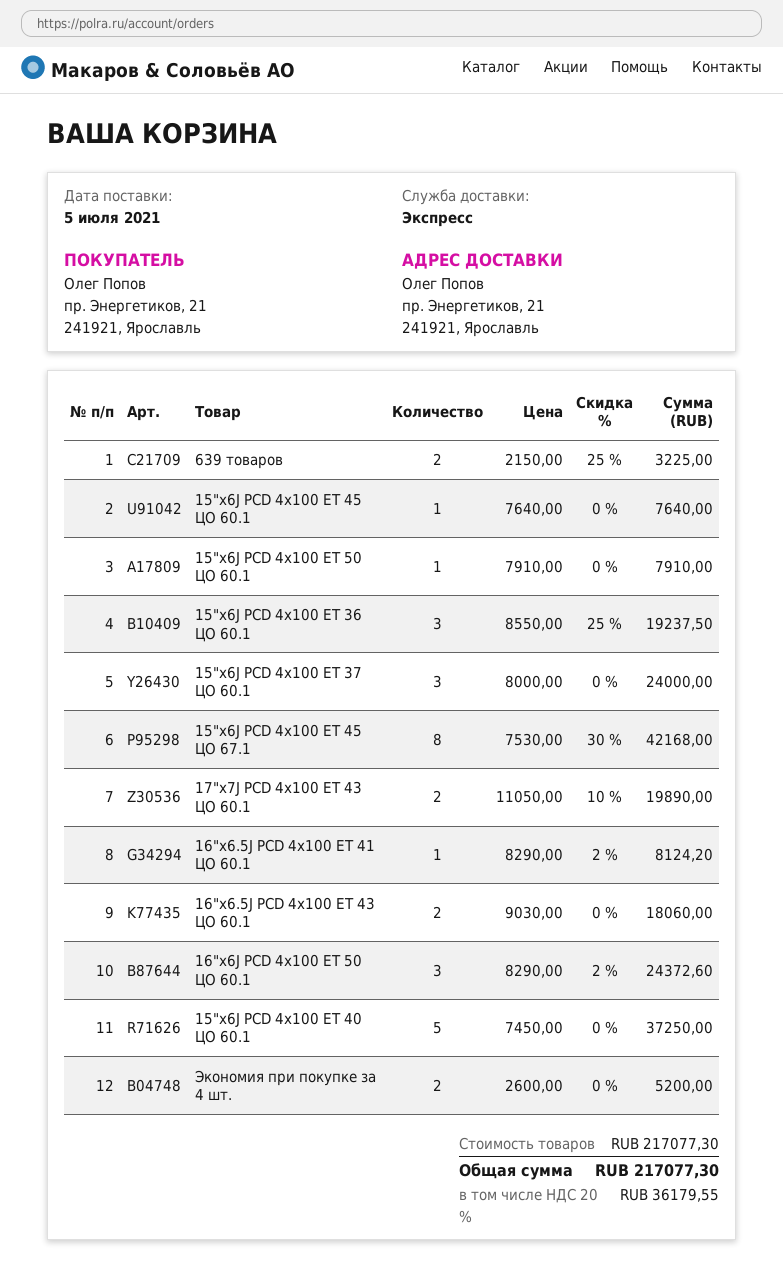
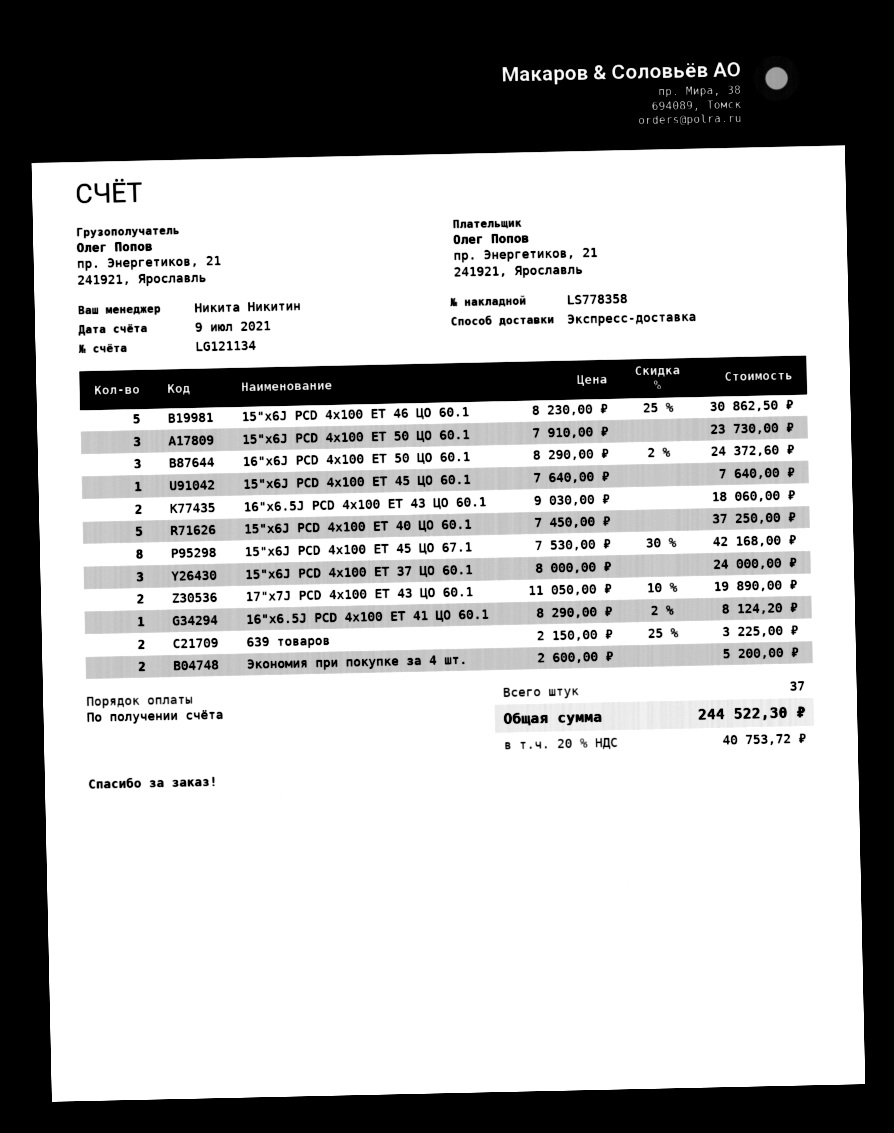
15"x6J PCD 4x100 ЕТ 50 ЦО 60.1: 1 x 7910.00 = 7910.00 -> 3 x 7910.00 = 23730.00
15"x6J PCD 4x100 ЕТ 36 ЦО 60.1: 3 x 8550.00 - 25% = 19237.50 -> none
15"x6J PCD 4x100 ЕТ 46 ЦО 60.1: none -> 5 x 8230.00 - 25% = 30862.50
tax: 20% = 36179.55 -> 20% = 40753.72
total: 217077.30 -> 244522.30

